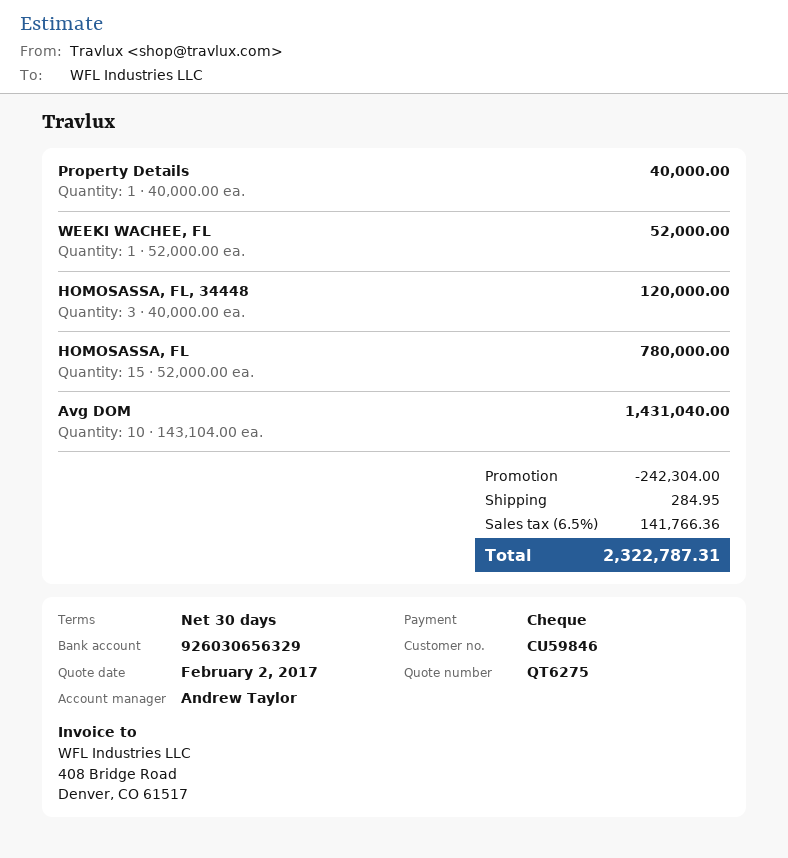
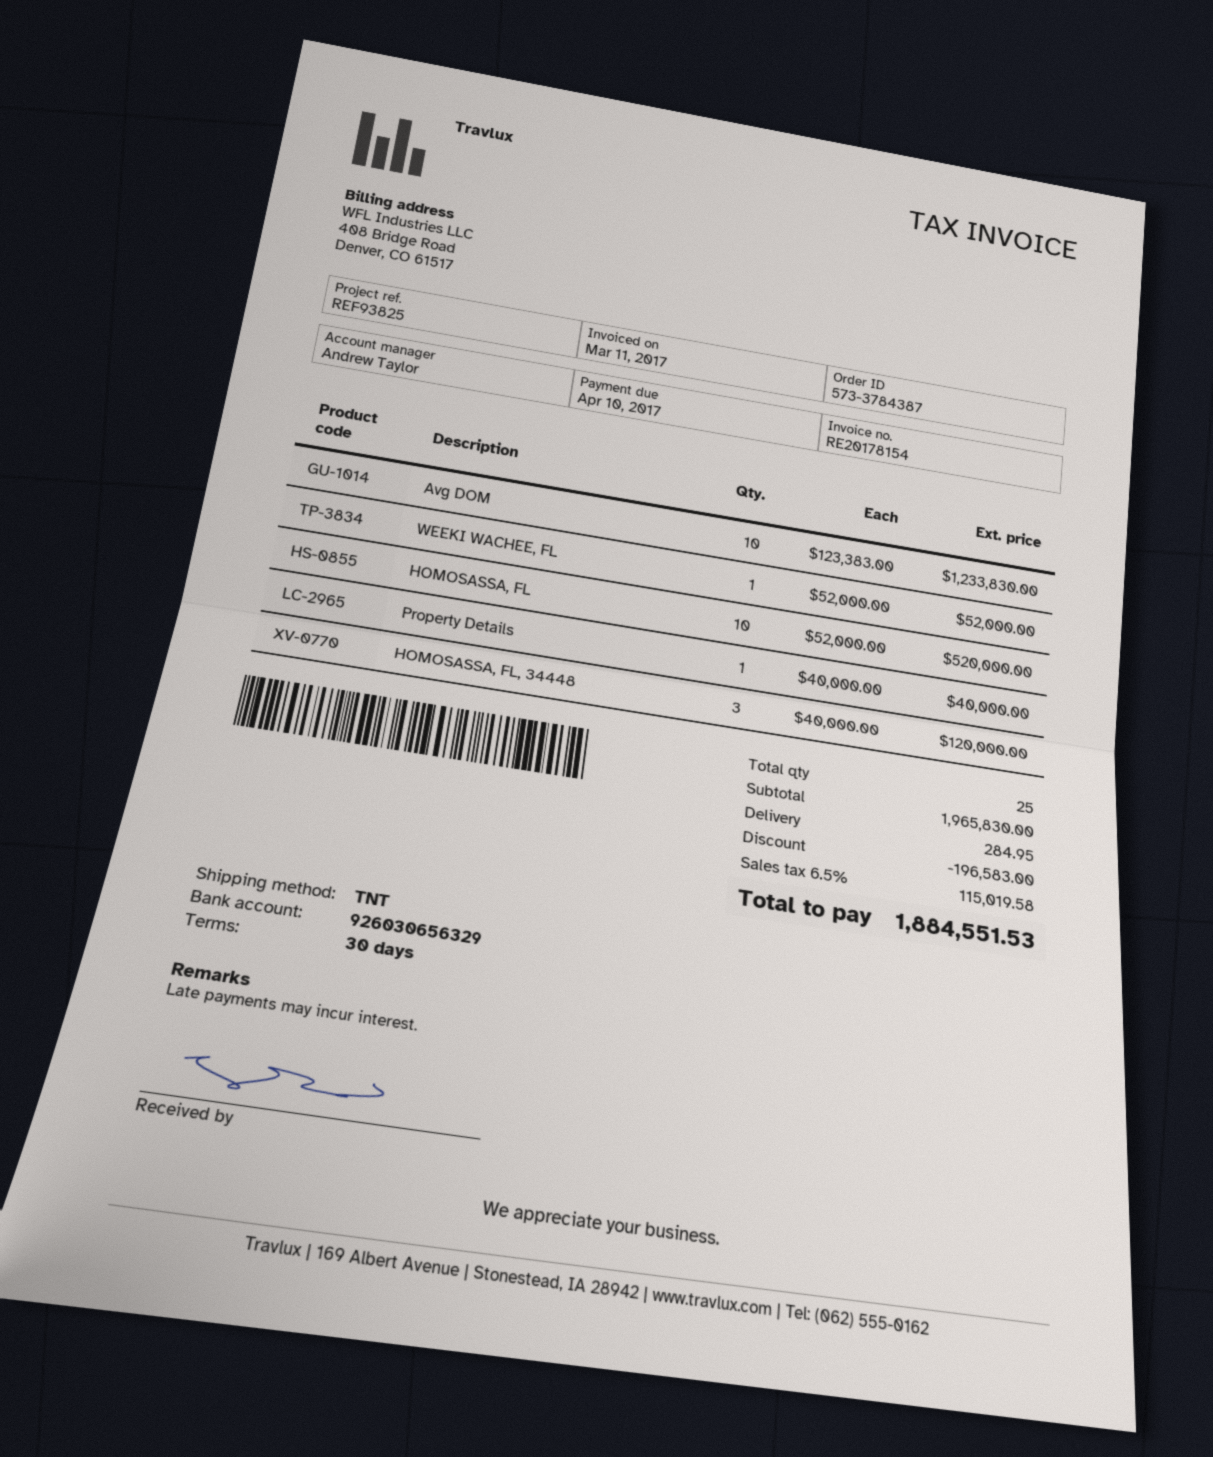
HOMOSASSA, FL: 15 x 52000.00 = 780000.00 -> 10 x 52000.00 = 520000.00
Avg DOM: 10 x 143104.00 = 1431040.00 -> 10 x 123383.00 = 1233830.00
discount: 242304.00 -> 196583.00
tax: 6.5% = 141766.36 -> 6.5% = 115019.58
total: 2322787.31 -> 1884551.53

